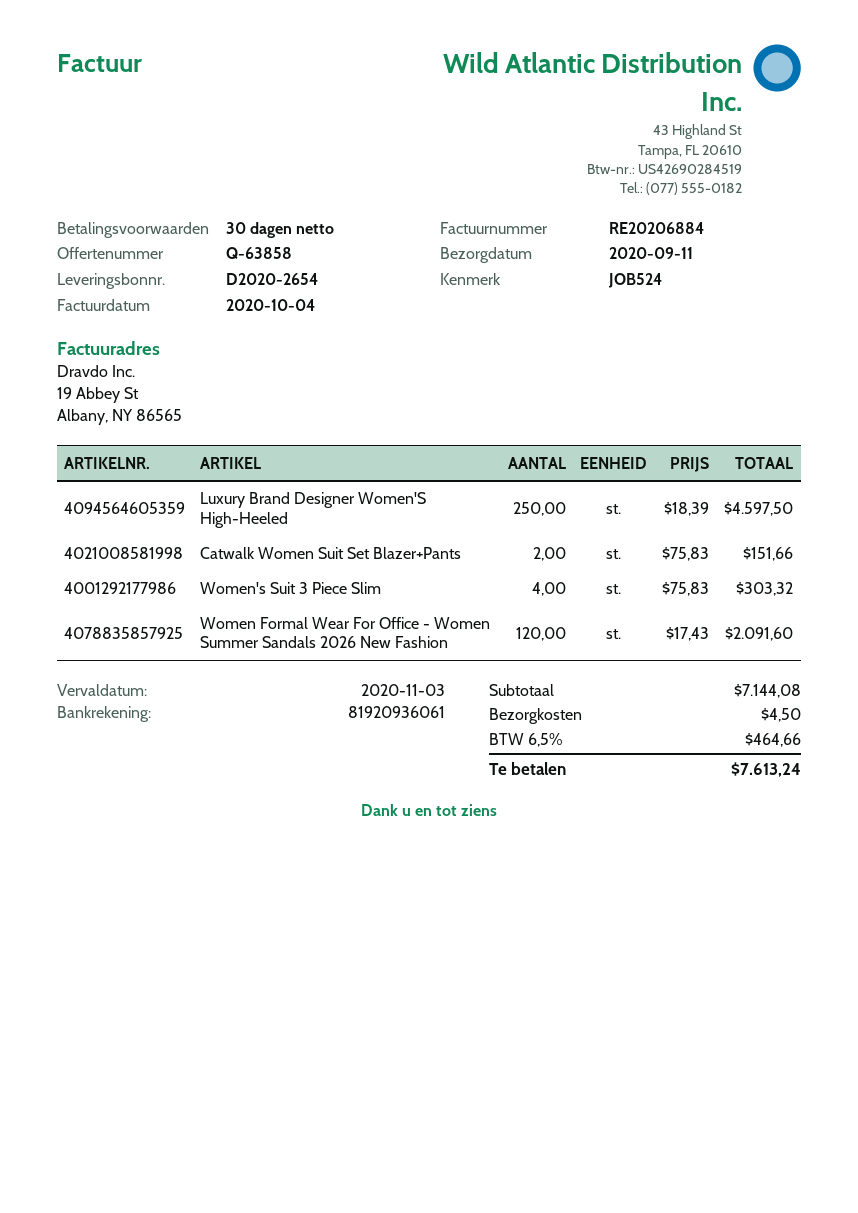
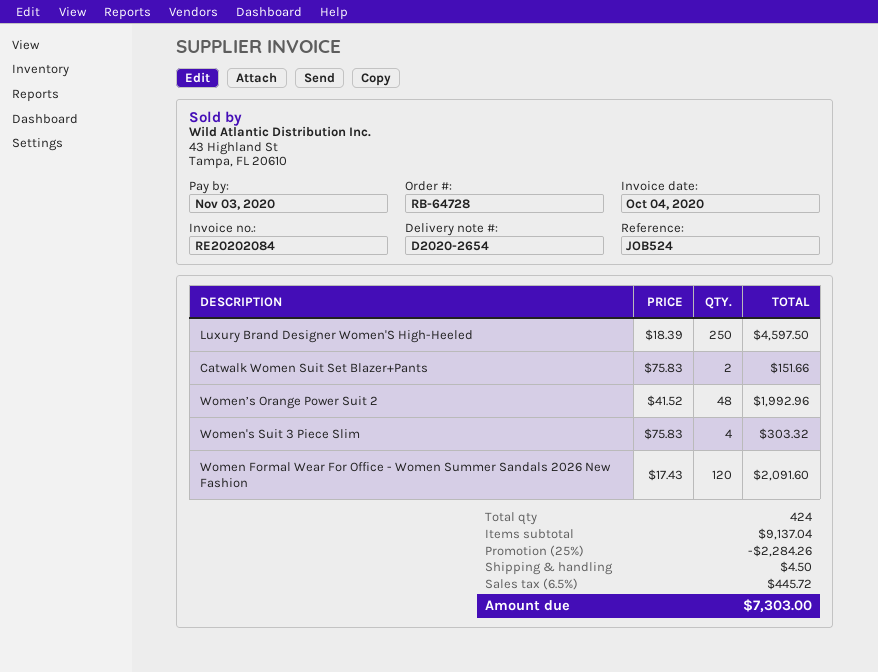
invoice number: RE20206884 -> RE20202084
Women’s Orange Power Suit 2: none -> 48 x 41.52 = 1992.96
subtotal: 7144.08 -> 9137.04
discount: none -> 25% = 2284.26
tax: 6.5% = 464.66 -> 6.5% = 445.72
total: 7613.24 -> 7303.00

